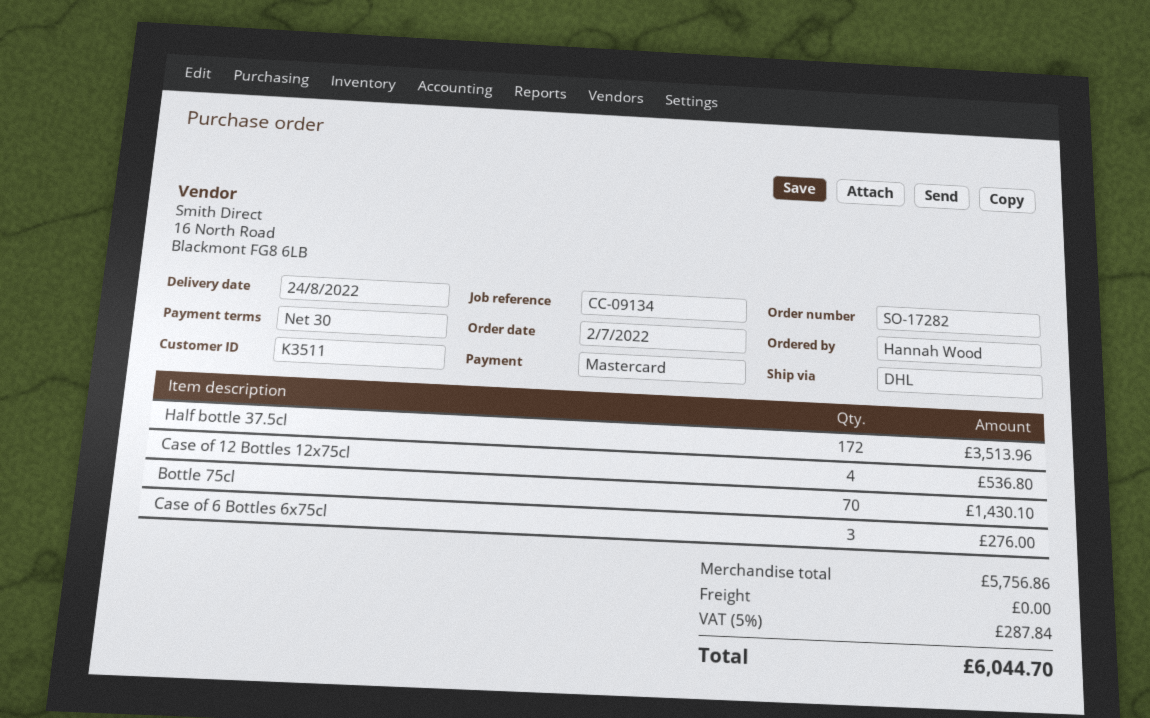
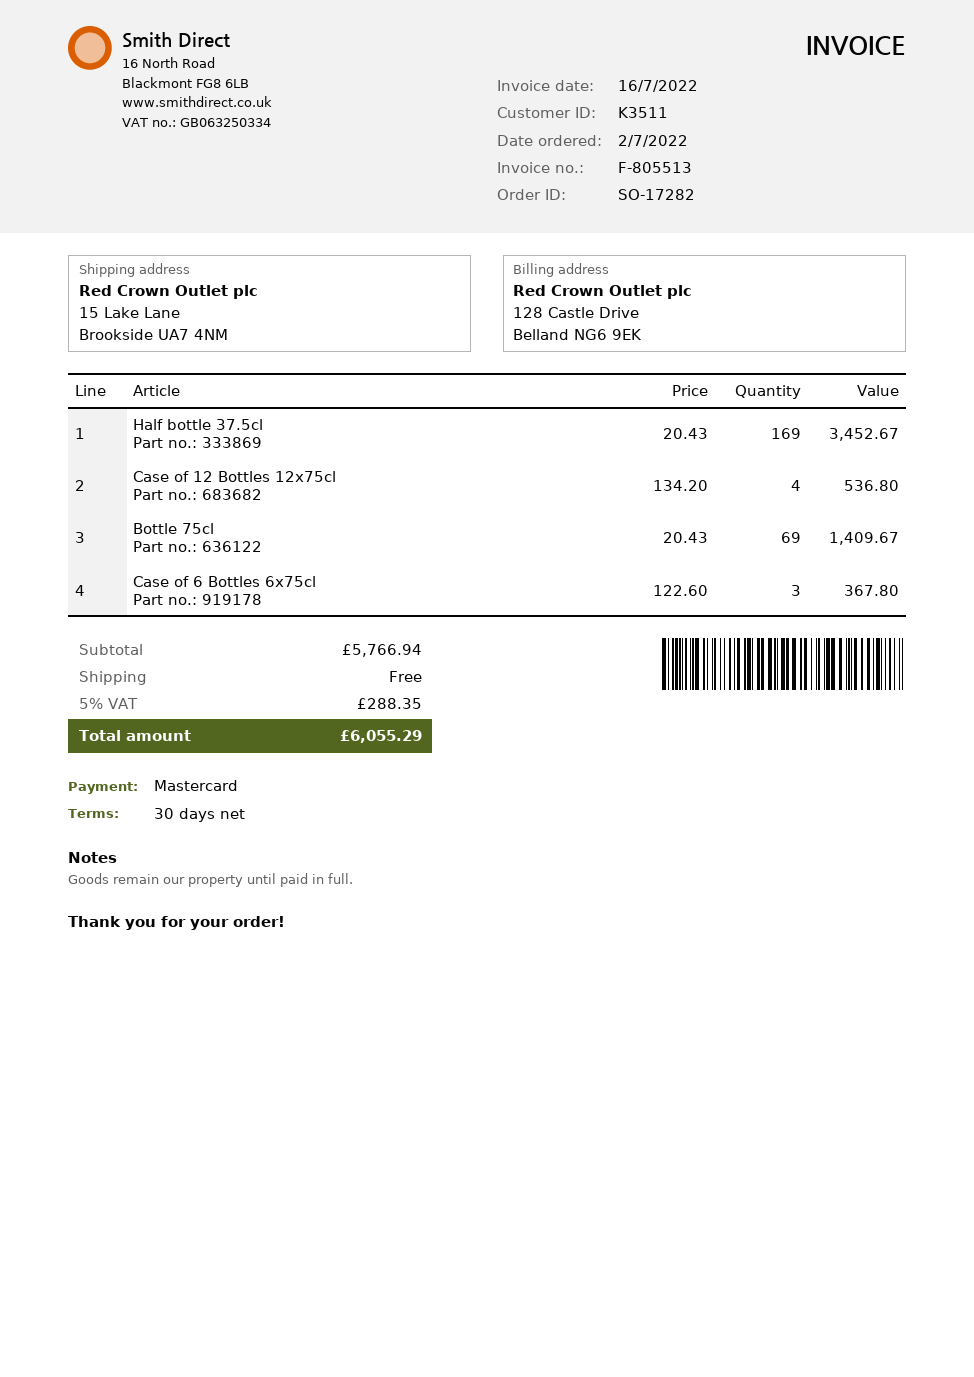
Half bottle 37.5cl: 172 for 3513.96 -> 169 for 3452.67
Bottle 75cl: 70 for 1430.10 -> 69 for 1409.67
Case of 6 Bottles 6x75cl: 3 for 276.00 -> 3 for 367.80
subtotal: 5756.86 -> 5766.94
tax: 5% = 287.84 -> 5% = 288.35
total: 6044.70 -> 6055.29

